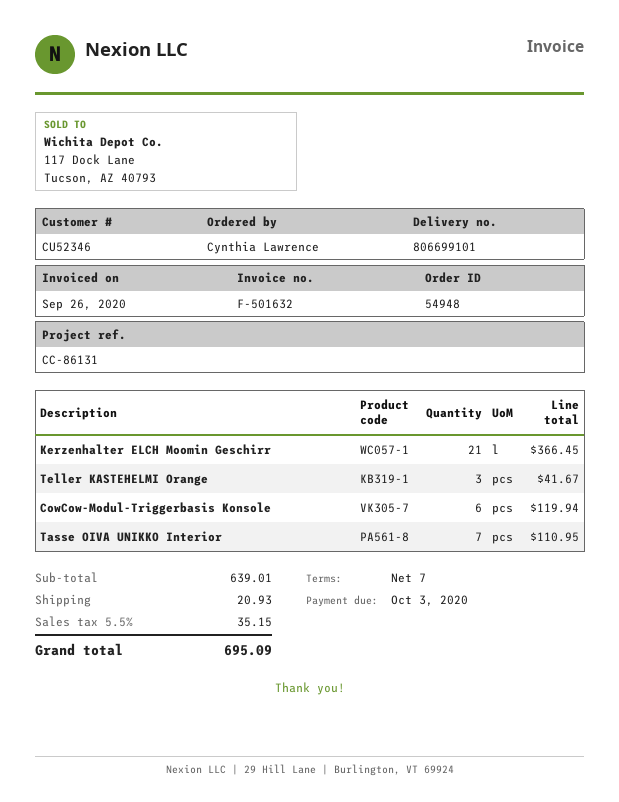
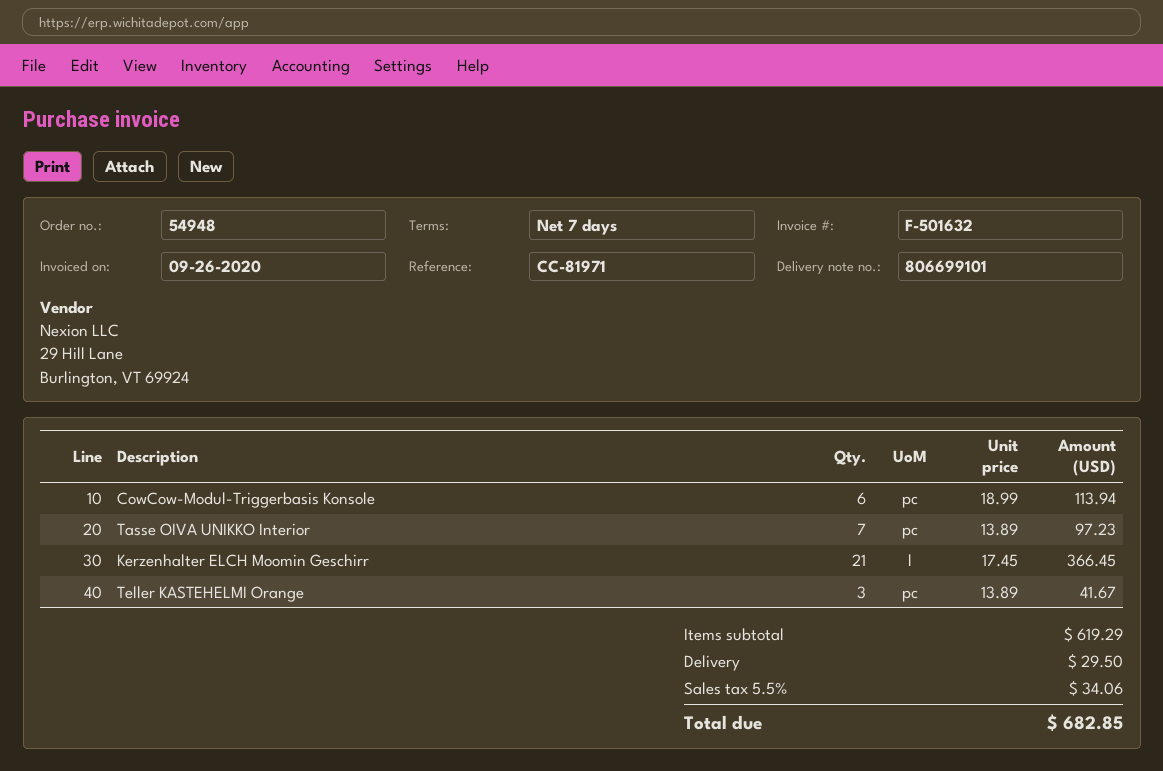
reference: CC-86131 -> CC-81971
CowCow-Modul-Triggerbasis Konsole: 6 for 119.94 -> 6 for 113.94
Tasse OIVA UNIKKO Interior: 7 for 110.95 -> 7 for 97.23
subtotal: 639.01 -> 619.29
shipping: 20.93 -> 29.50
tax: 5.5% = 35.15 -> 5.5% = 34.06
total: 695.09 -> 682.85

